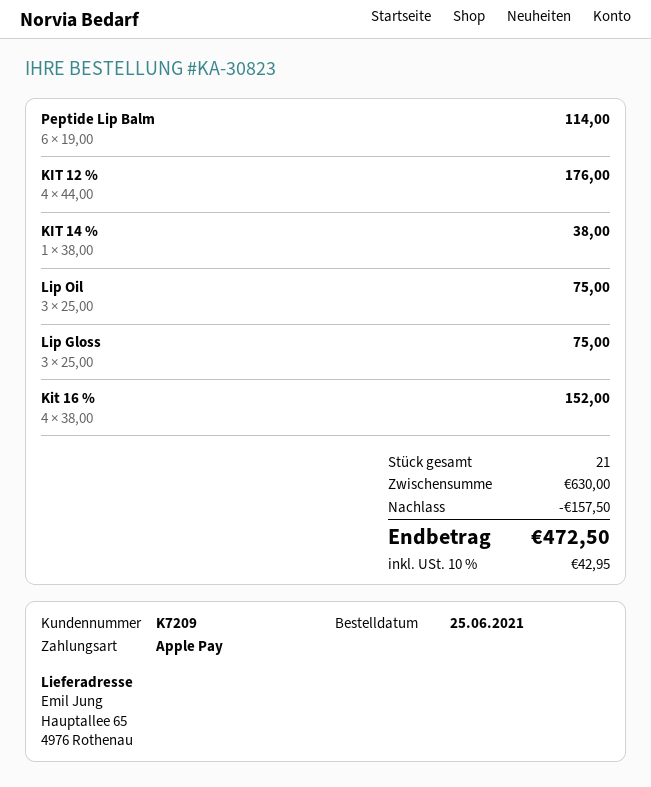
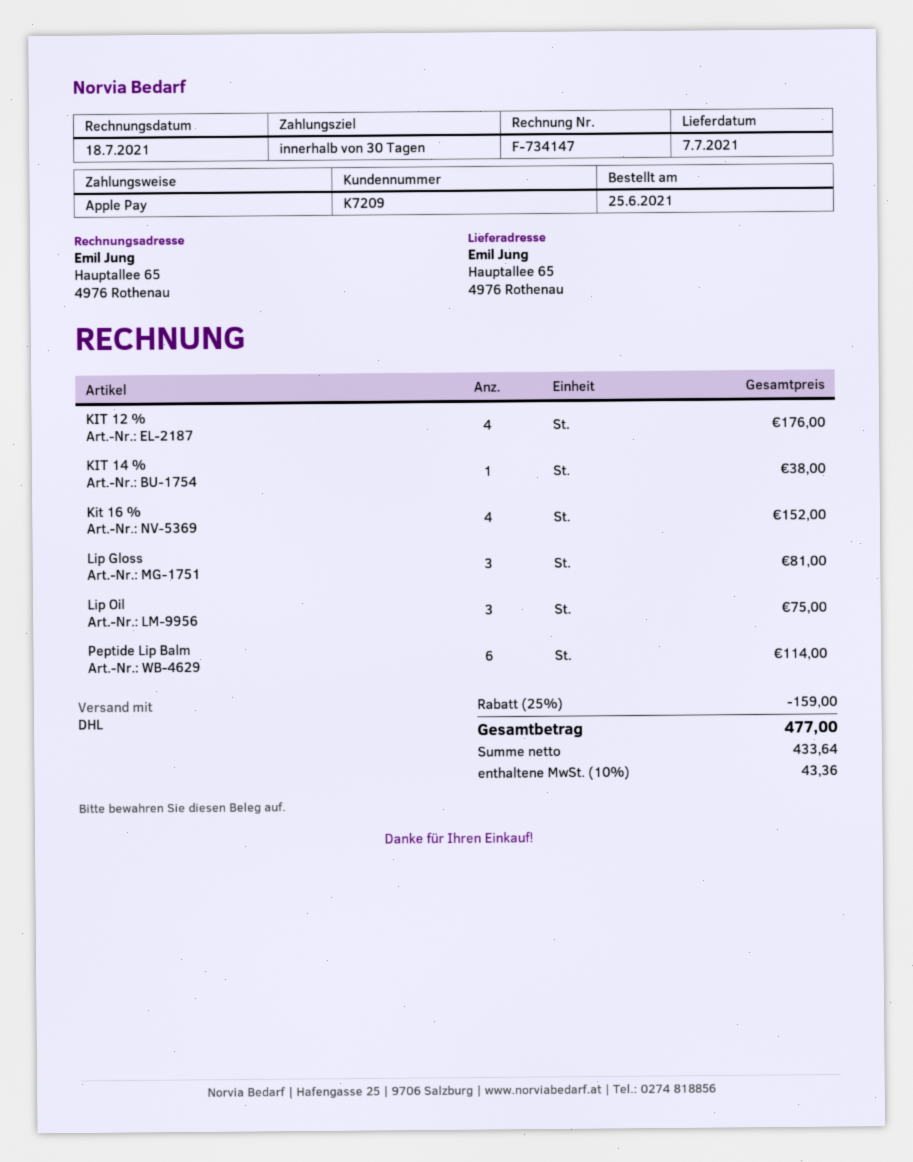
Lip Gloss: 3 for 75.00 -> 3 for 81.00
discount: 157.50 -> 159.00
tax: 10% = 42.95 -> 10% = 43.36
total: 472.50 -> 477.00

